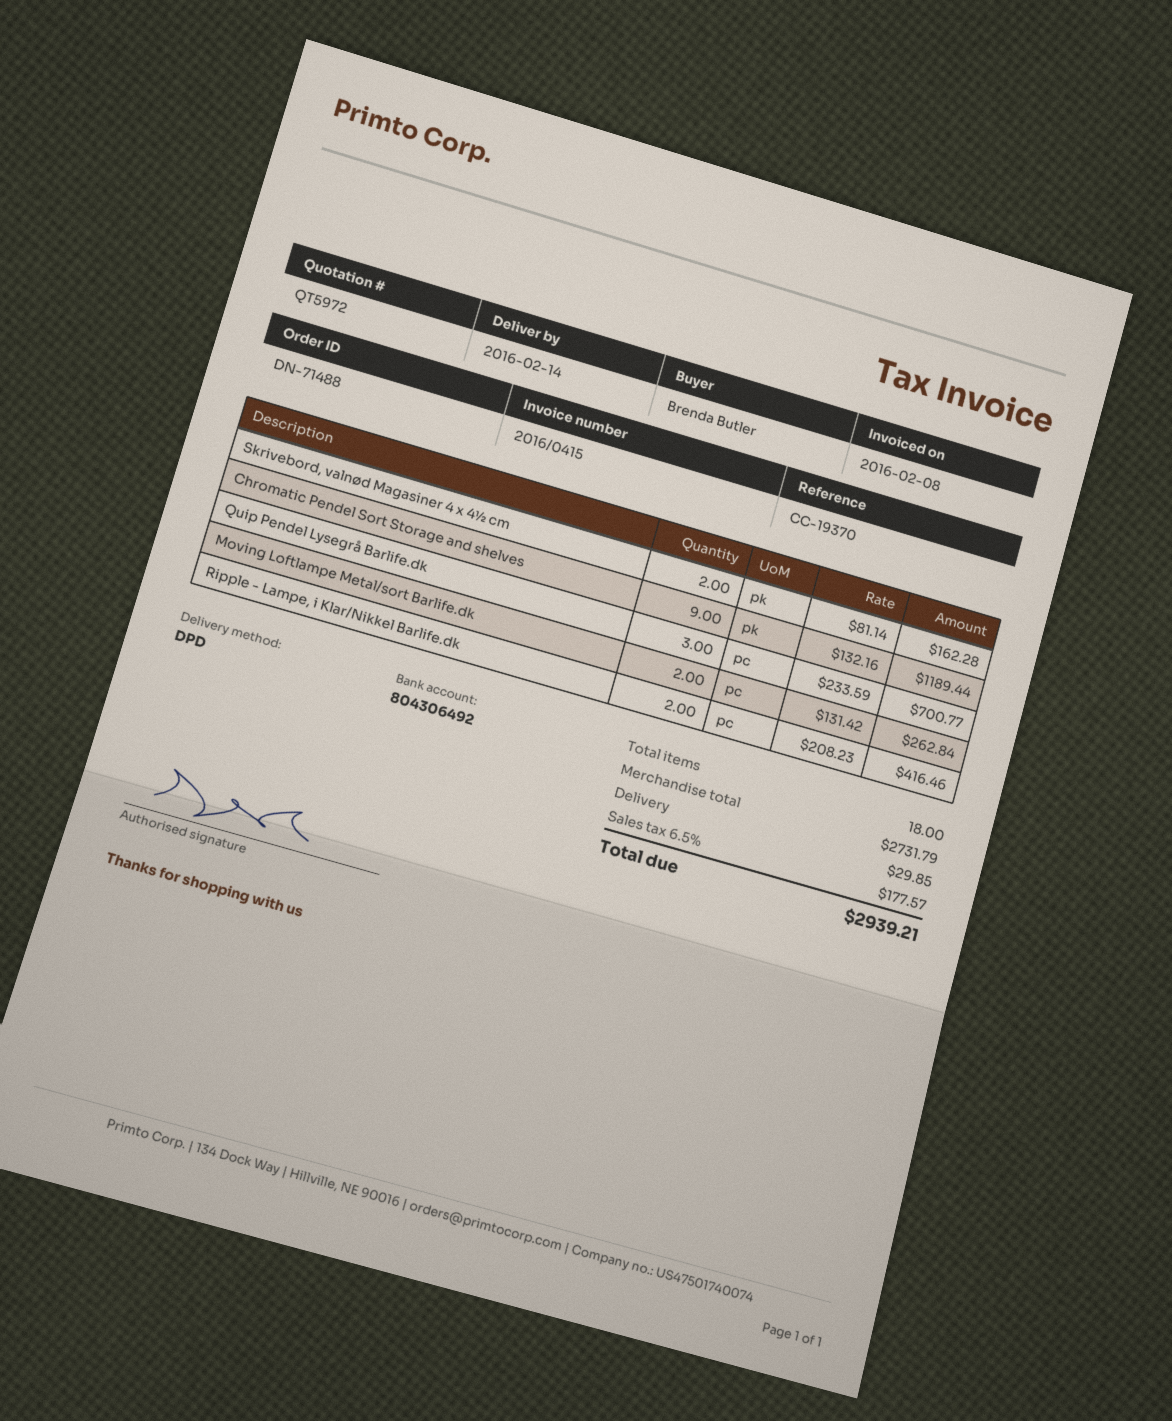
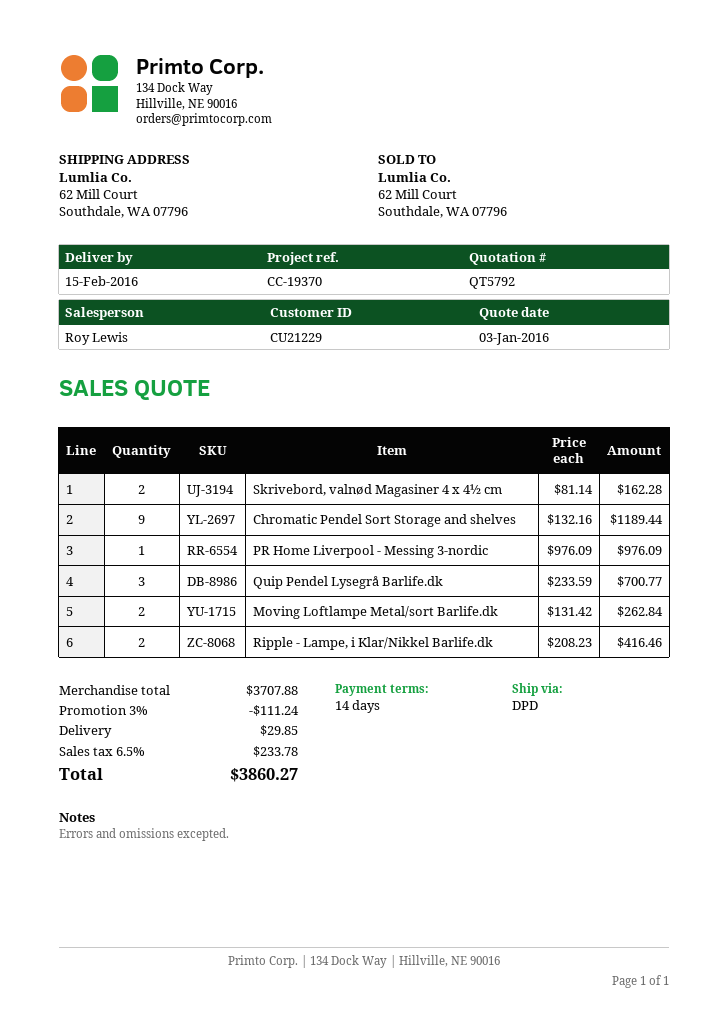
quote number: QT5972 -> QT5792
delivery date: 2016-02-14 -> 2016-02-15
PR Home Liverpool - Messing 3-nordic: none -> 1 x 976.09 = 976.09
subtotal: 2731.79 -> 3707.88
discount: none -> 3% = 111.24
tax: 6.5% = 177.57 -> 6.5% = 233.78
total: 2939.21 -> 3860.27

